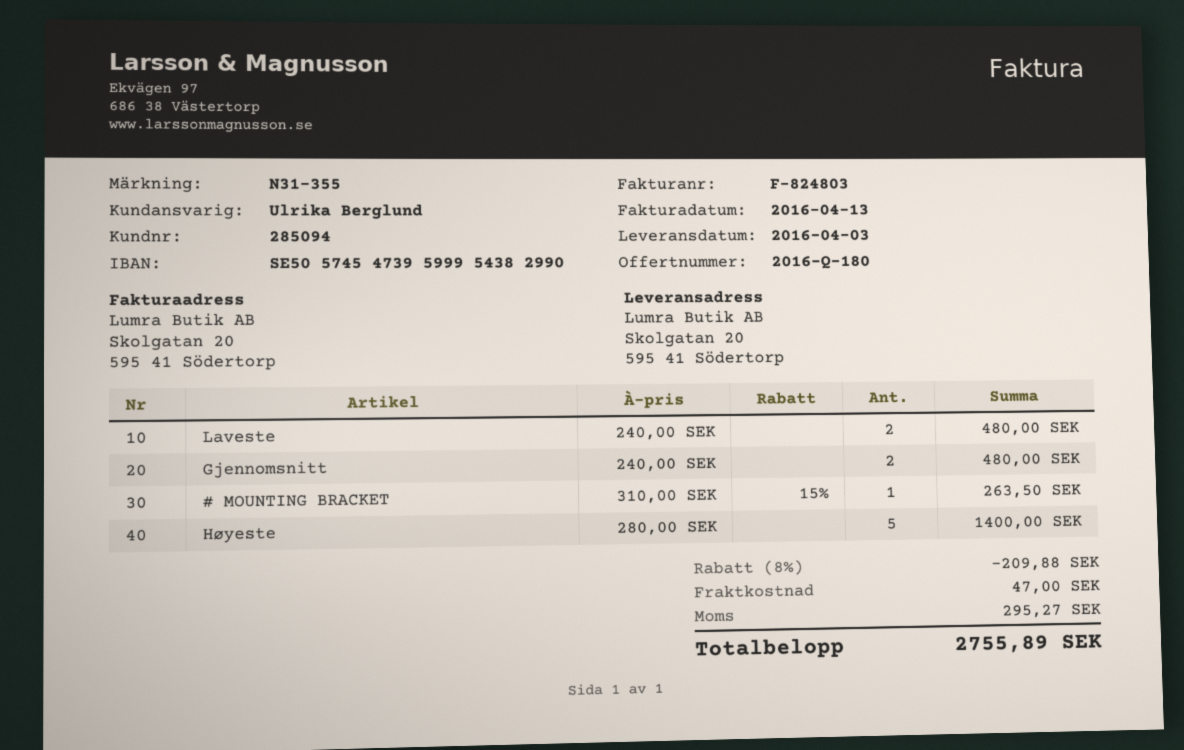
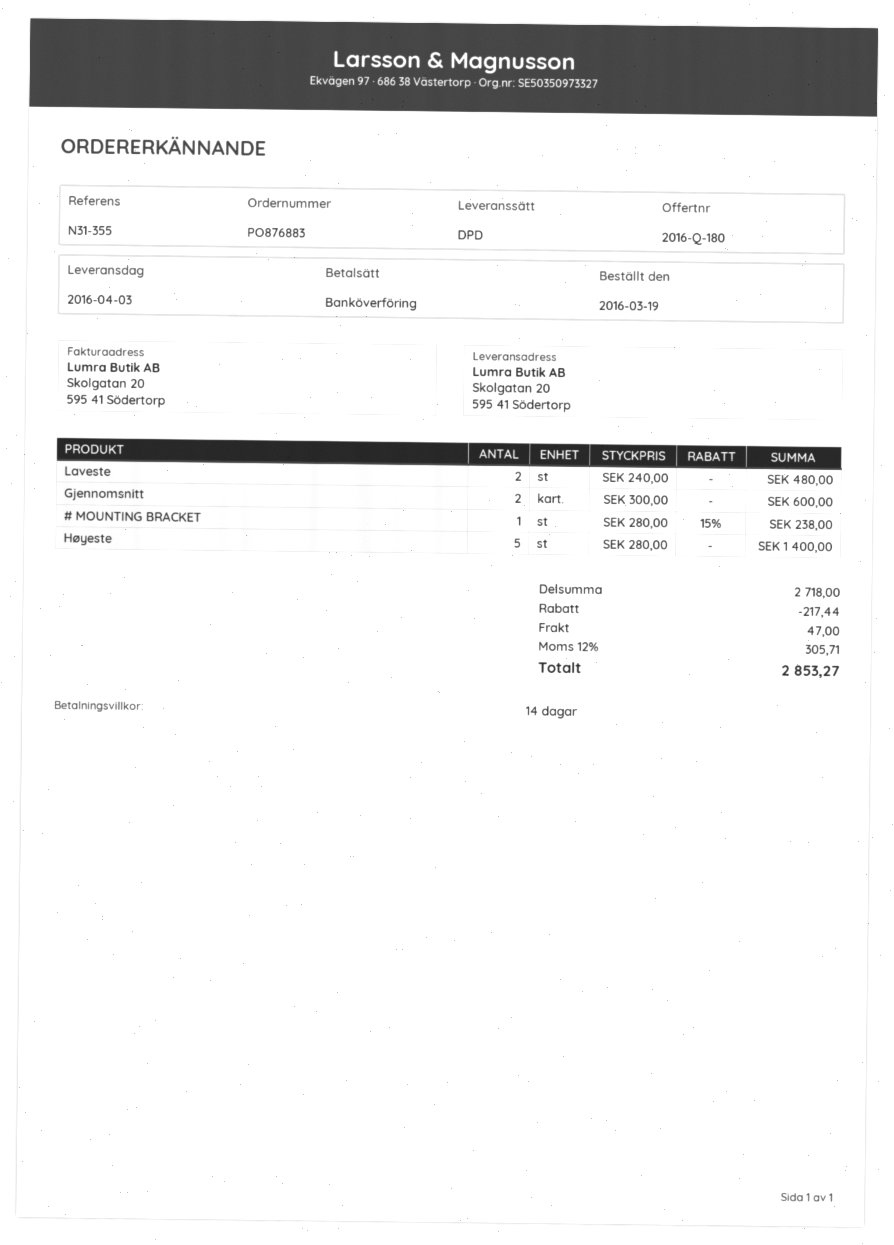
Gjennomsnitt: 2 x 240.00 = 480.00 -> 2 x 300.00 = 600.00
# MOUNTING BRACKET: 1 x 310.00 - 15% = 263.50 -> 1 x 280.00 - 15% = 238.00
discount: 209.88 -> 217.44
tax: 295.27 -> 305.71
total: 2755.89 -> 2853.27

